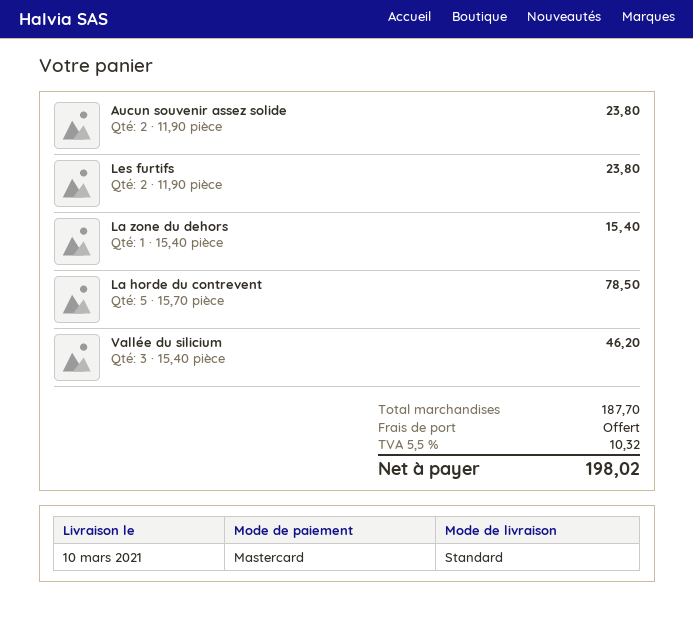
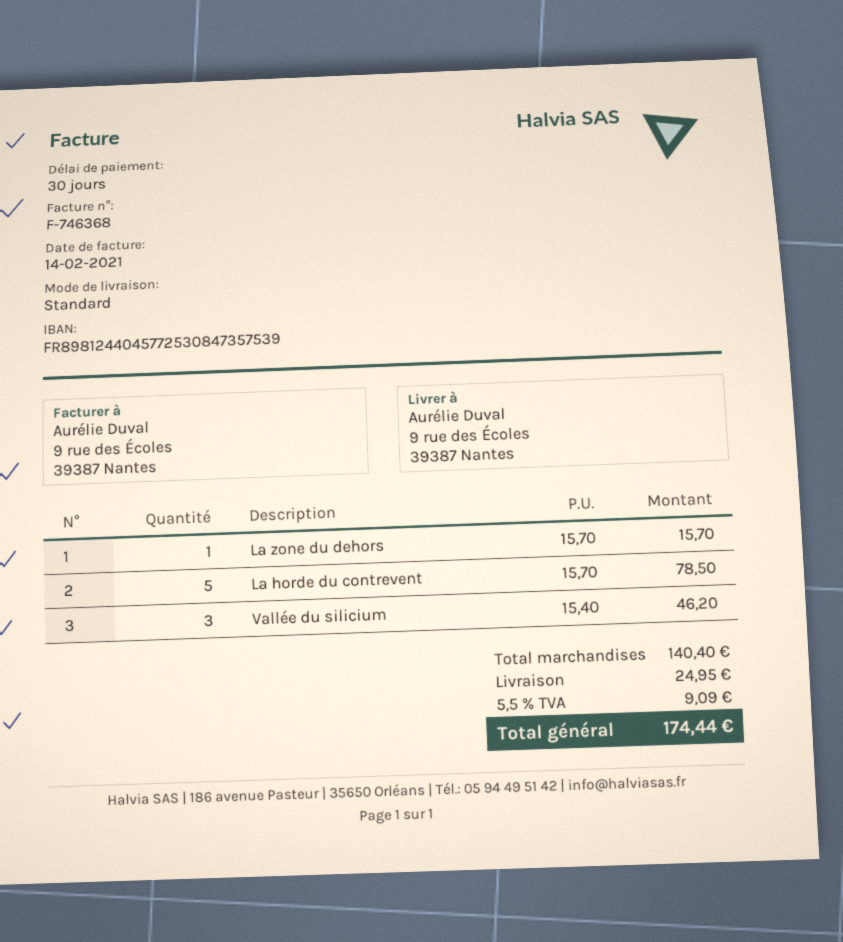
Aucun souvenir assez solide: 2 x 11.90 = 23.80 -> none
Les furtifs: 2 x 11.90 = 23.80 -> none
La zone du dehors: 1 x 15.40 = 15.40 -> 1 x 15.70 = 15.70
subtotal: 187.70 -> 140.40
shipping: 0.00 -> 24.95
tax: 5.5% = 10.32 -> 5.5% = 9.09
total: 198.02 -> 174.44

